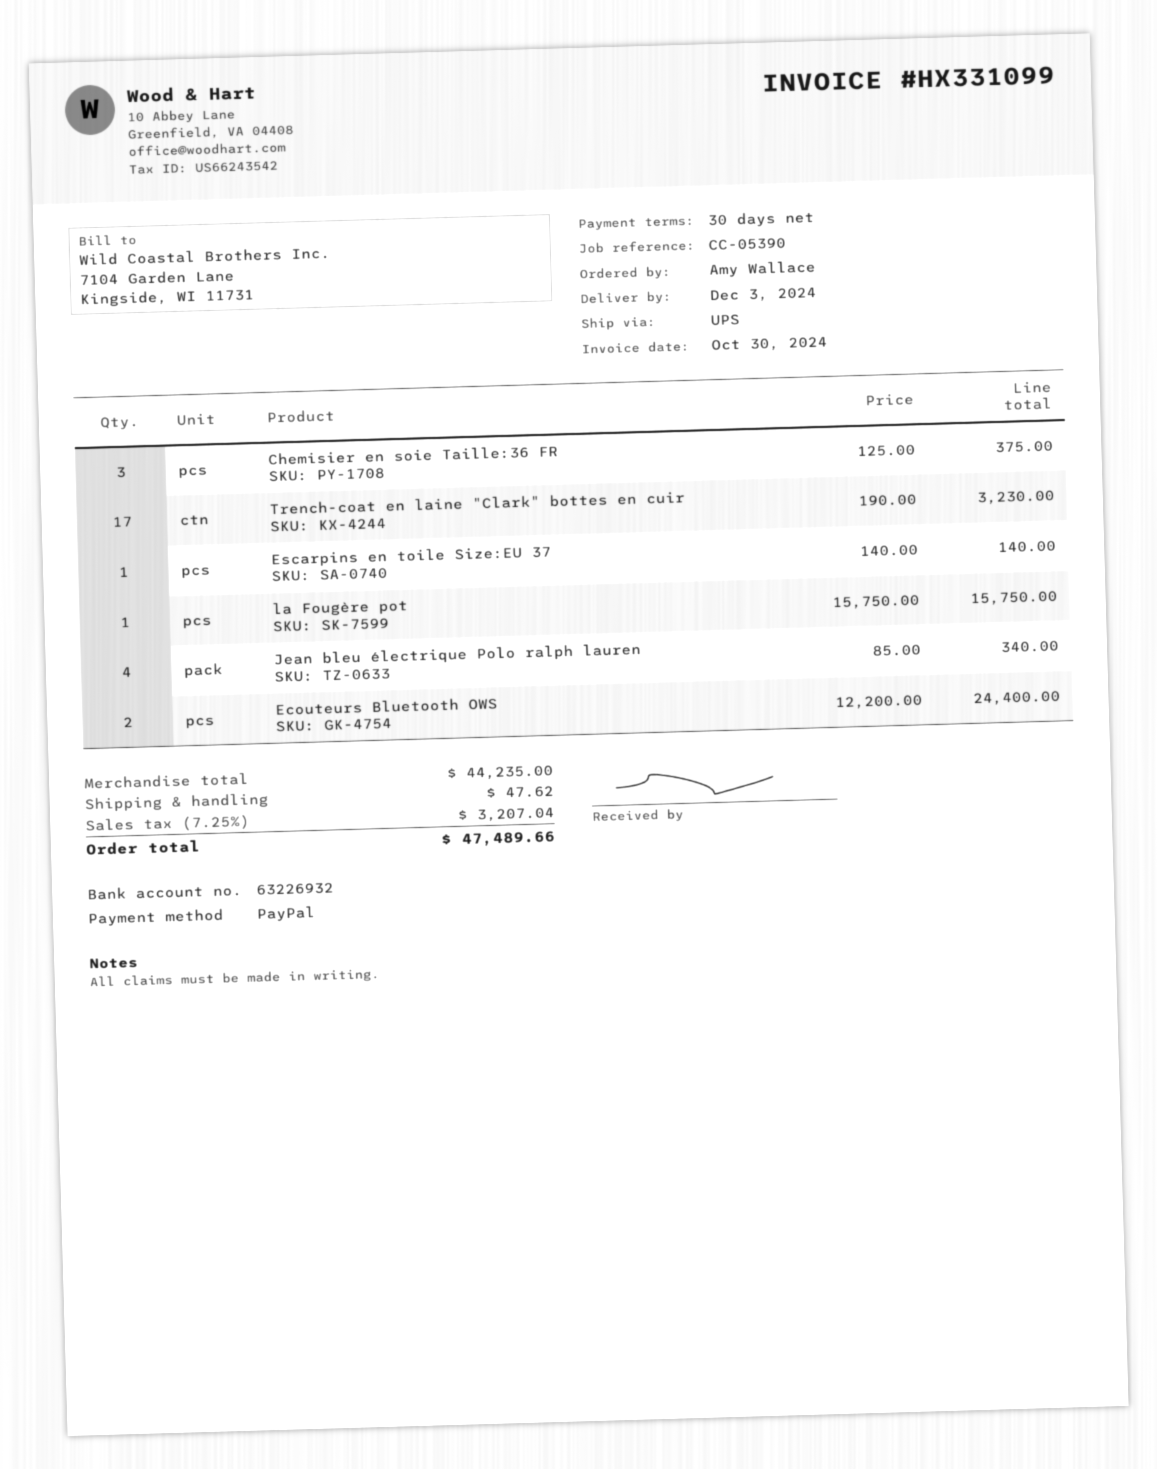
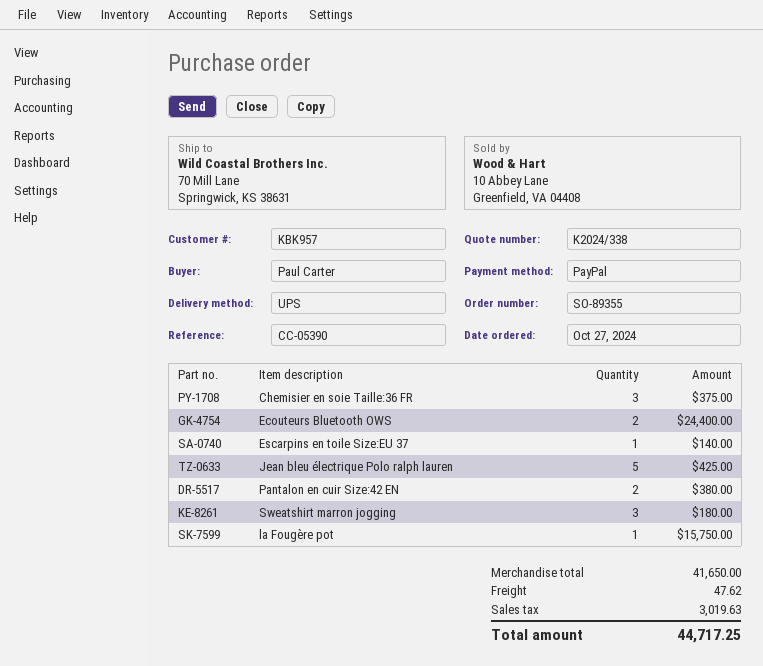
ordered by: Amy Wallace -> Paul Carter
Trench-coat en laine "Clark" bottes en cuir: 17 for 3230.00 -> none
Jean bleu électrique Polo ralph lauren: 4 for 340.00 -> 5 for 425.00
Pantalon en cuir Size:42 EN: none -> 2 for 380.00
Sweatshirt marron jogging: none -> 3 for 180.00
subtotal: 44235.00 -> 41650.00
tax: 3207.04 -> 3019.63
total: 47489.66 -> 44717.25

